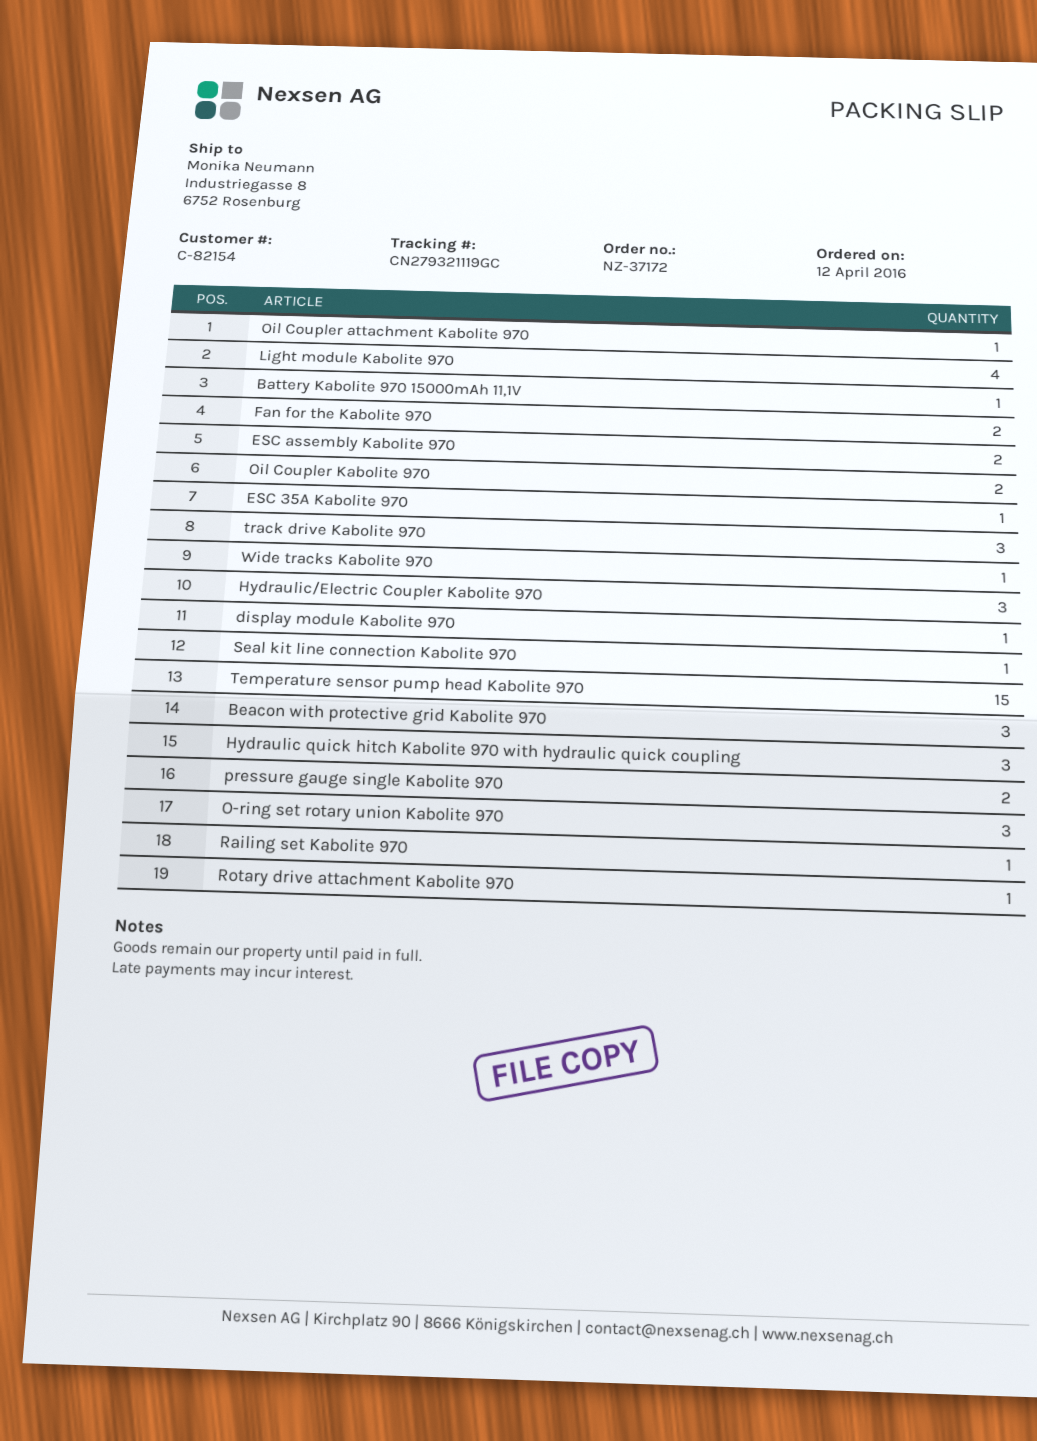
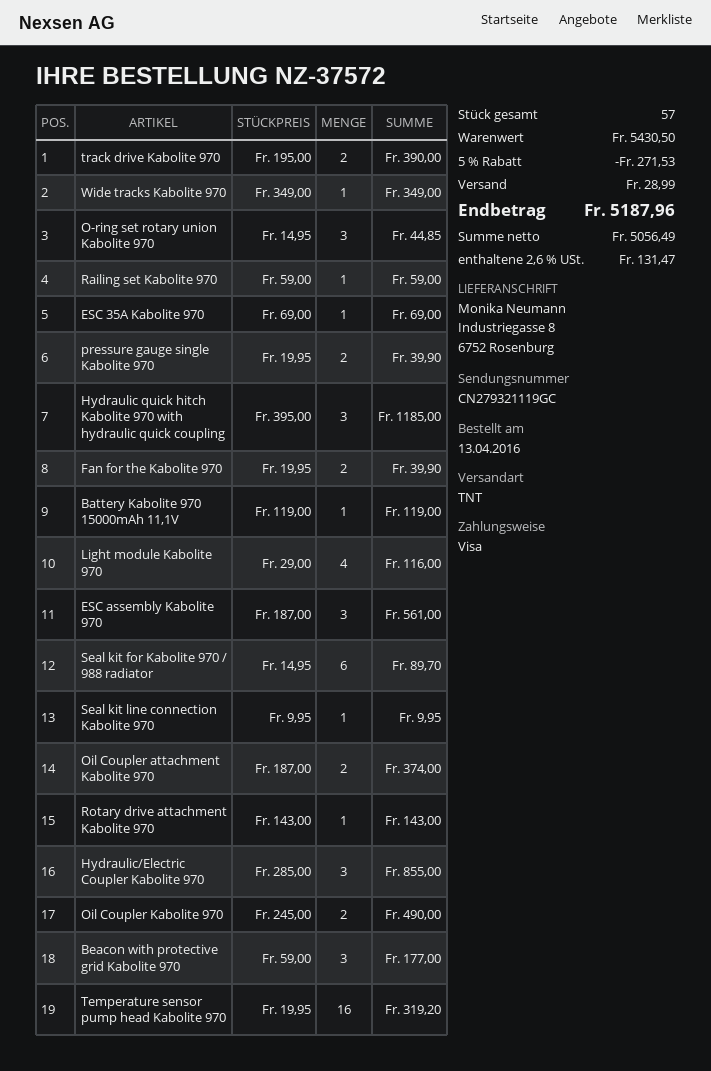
order number: NZ-37172 -> NZ-37572
order date: 2016-04-12 -> 2016-04-13
Oil Coupler attachment Kabolite 970: 1 -> 2
ESC assembly Kabolite 970: 2 -> 3
track drive Kabolite 970: 3 -> 2
display module Kabolite 970: 1 -> none
Temperature sensor pump head Kabolite 970: 15 -> 16
Seal kit for Kabolite 970 / 988 radiator: none -> 6

